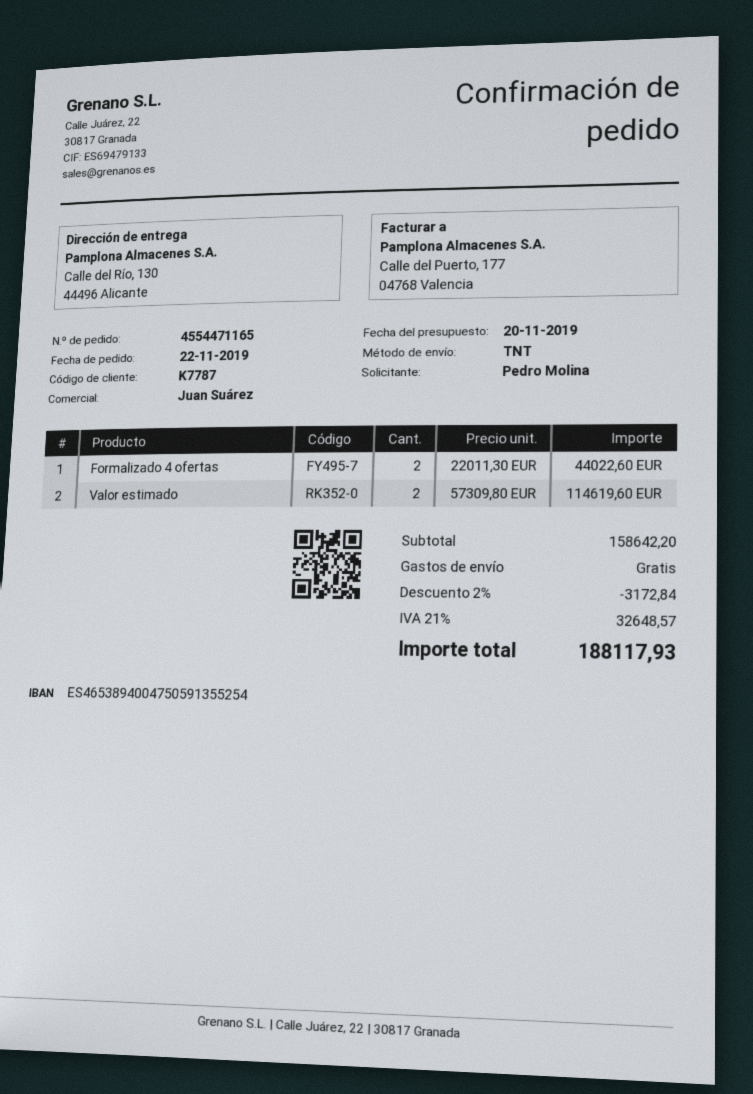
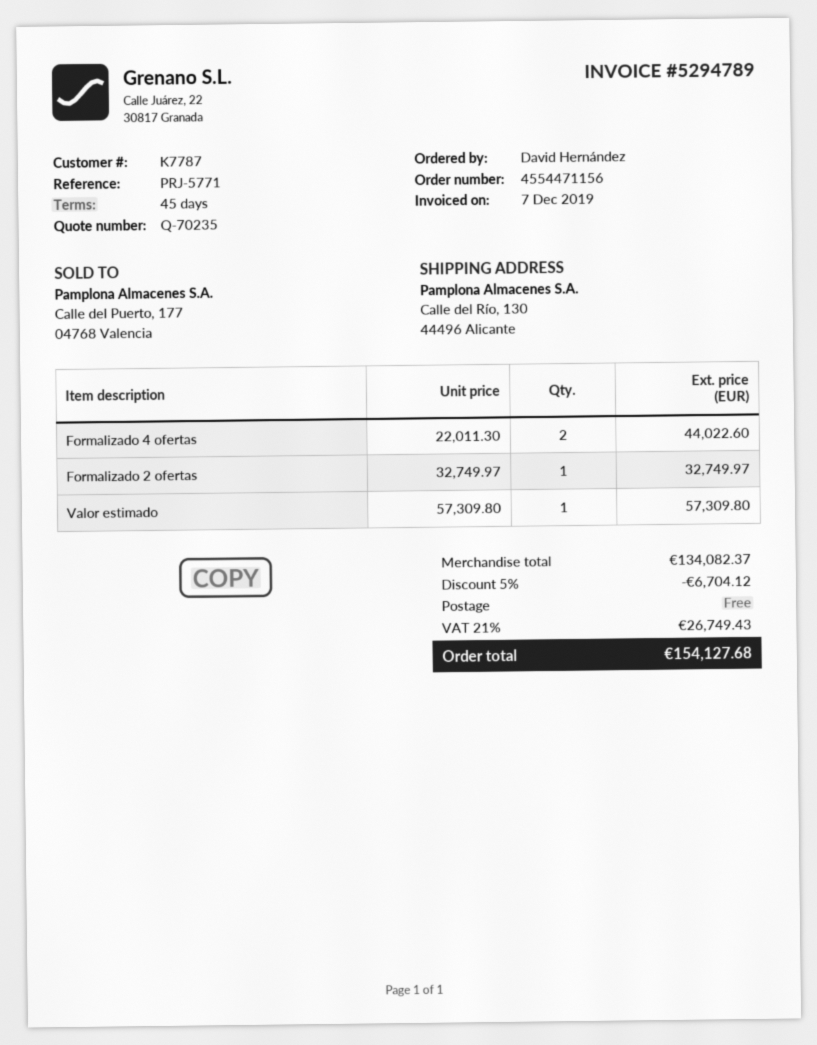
order number: 4554471165 -> 4554471156
ordered by: Pedro Molina -> David Hernández
Valor estimado: 2 x 57309.80 = 114619.60 -> 1 x 57309.80 = 57309.80
Formalizado 2 ofertas: none -> 1 x 32749.97 = 32749.97
subtotal: 158642.20 -> 134082.37
discount: 2% = 3172.84 -> 5% = 6704.12
tax: 21% = 32648.57 -> 21% = 26749.43
total: 188117.93 -> 154127.68

